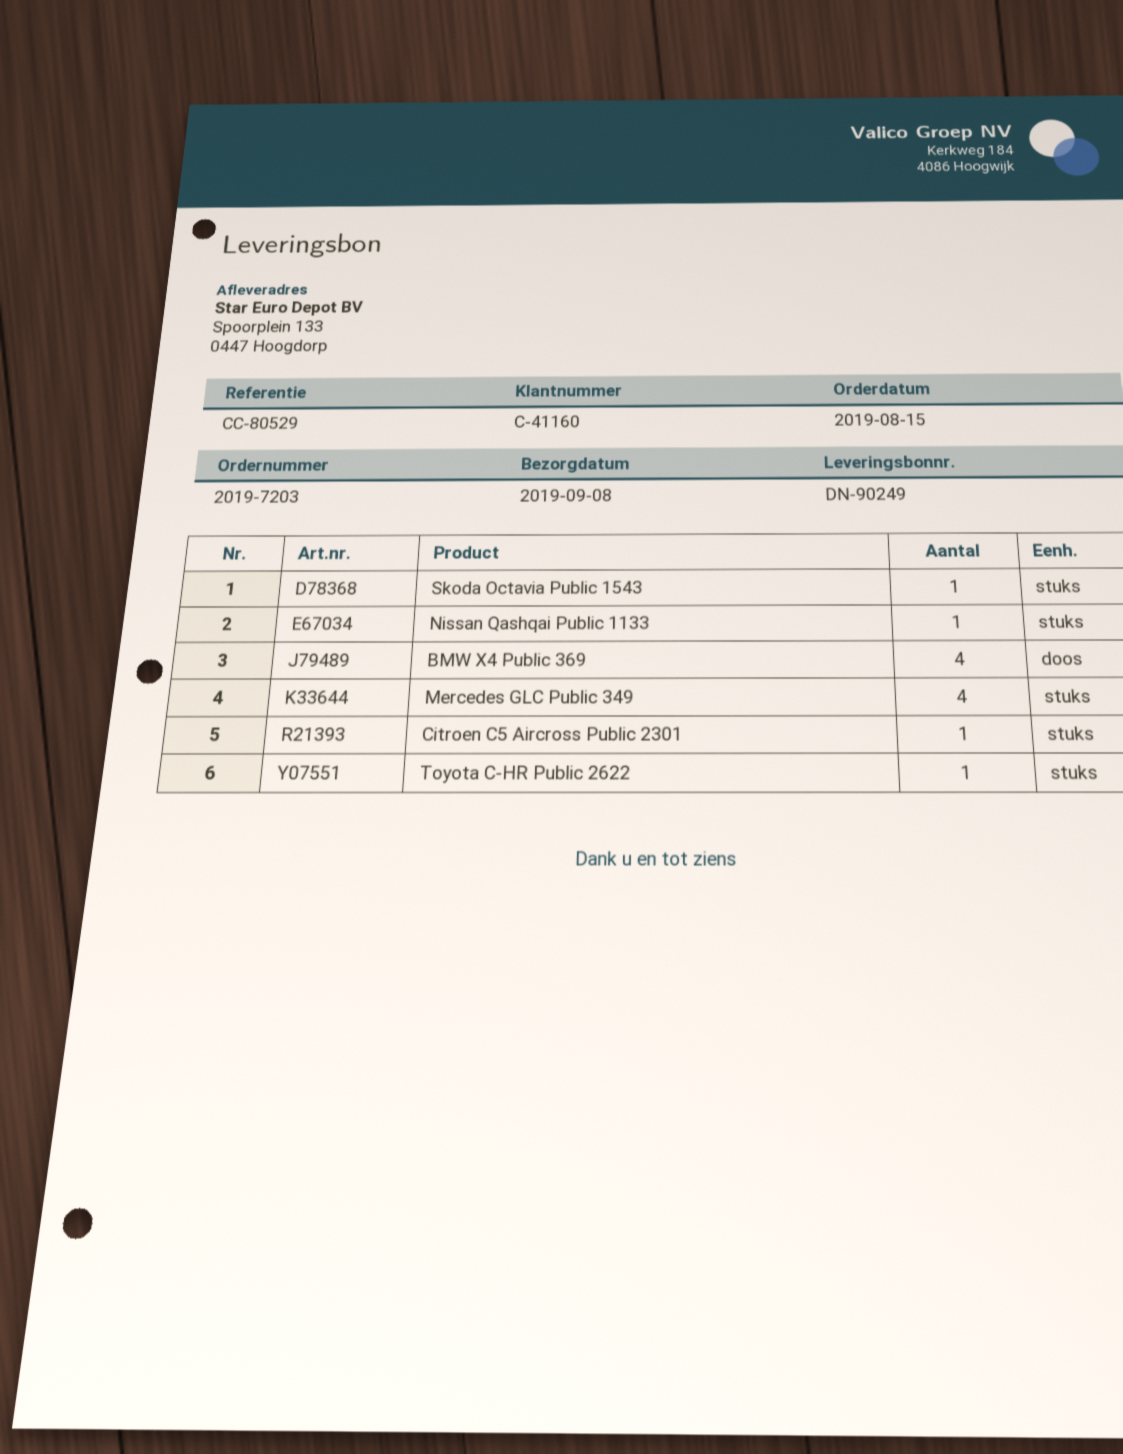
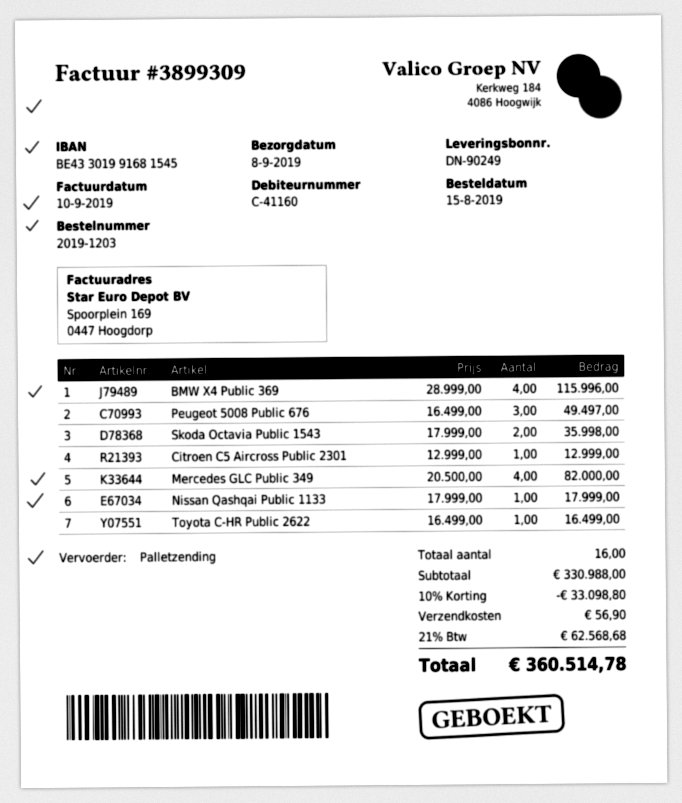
order number: 2019-7203 -> 2019-1203
Skoda Octavia Public 1543: 1 -> 2
Peugeot 5008 Public 676: none -> 3

